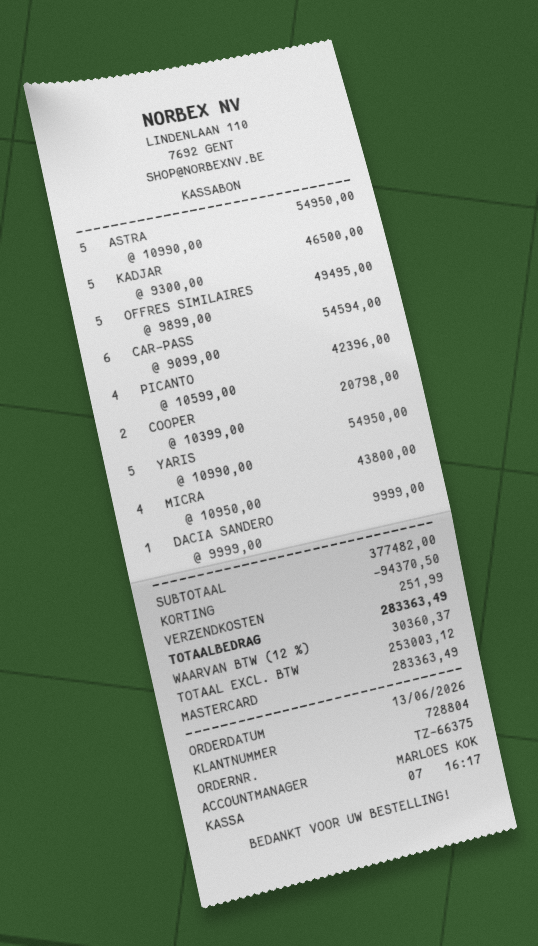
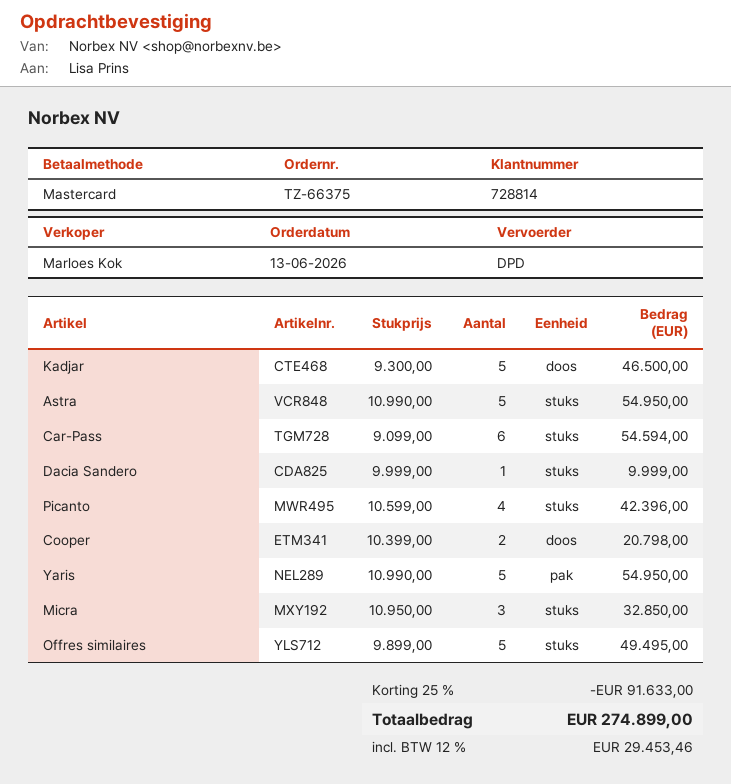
customer number: 728804 -> 728814
MICRA: 4 x 10950.00 = 43800.00 -> 3 x 10950.00 = 32850.00
discount: 94370.50 -> 91633.00
shipping: 251.99 -> none
tax: 12% = 30360.37 -> 12% = 29453.46
total: 283363.49 -> 274899.00

